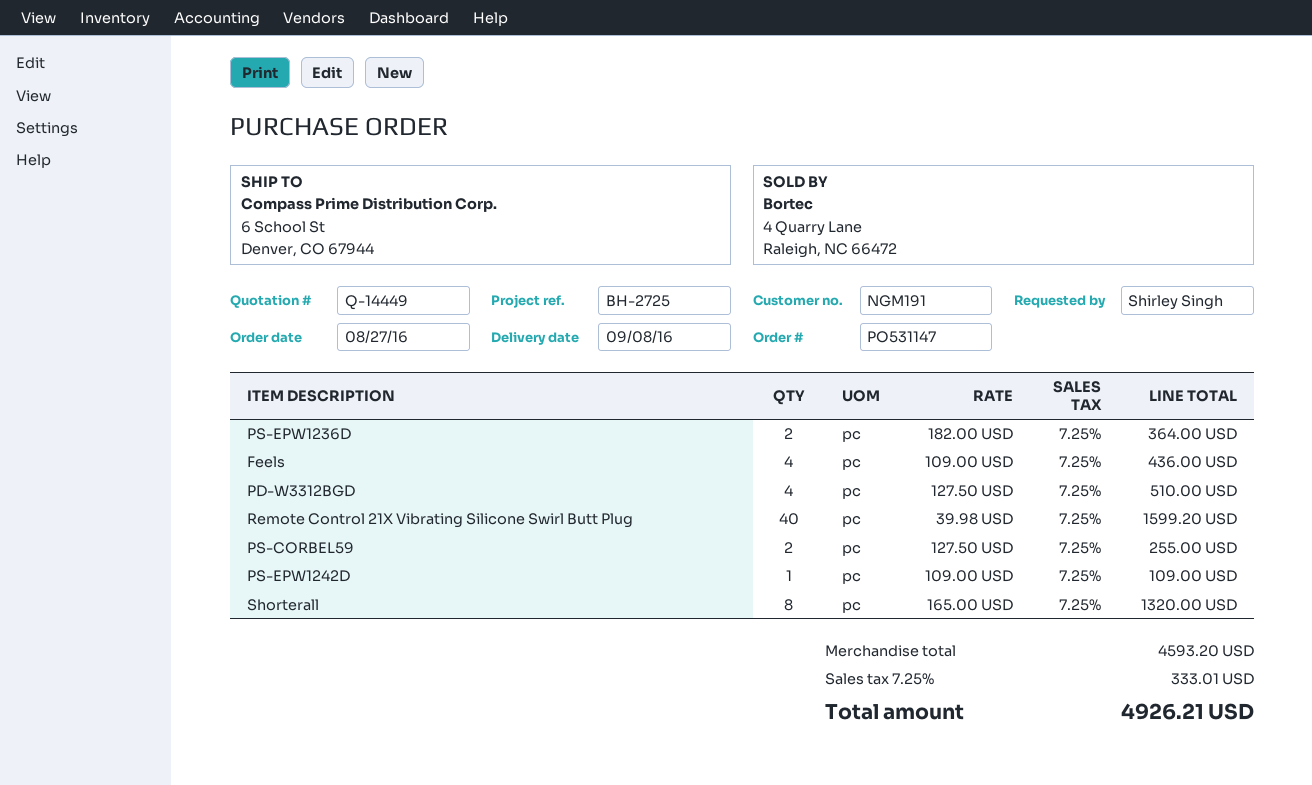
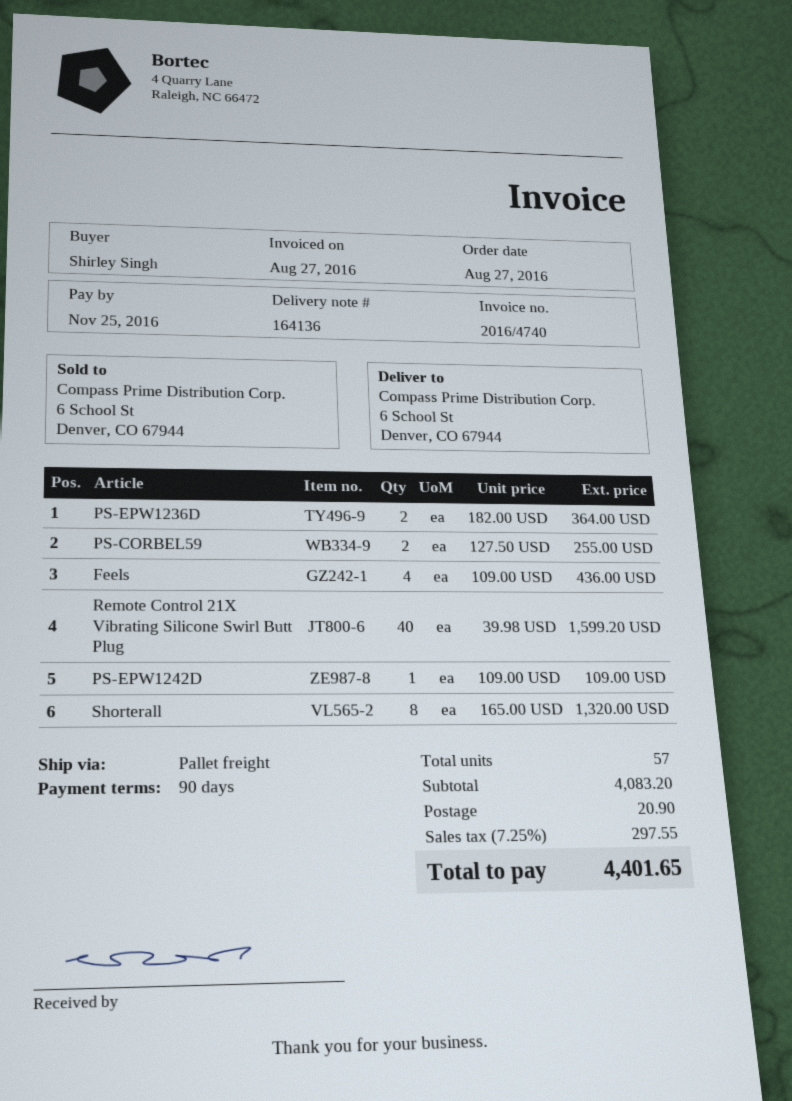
PD-W3312BGD: 4 x 127.50 = 510.00 -> none
subtotal: 4593.20 -> 4083.20
shipping: none -> 20.90
tax: 7.25% = 333.01 -> 7.25% = 297.55
total: 4926.21 -> 4401.65

